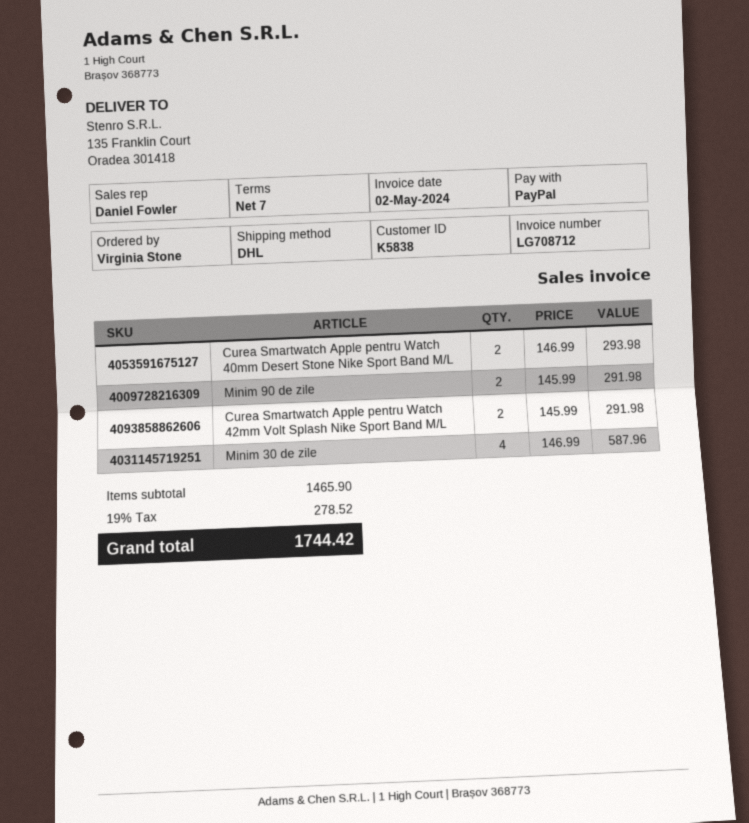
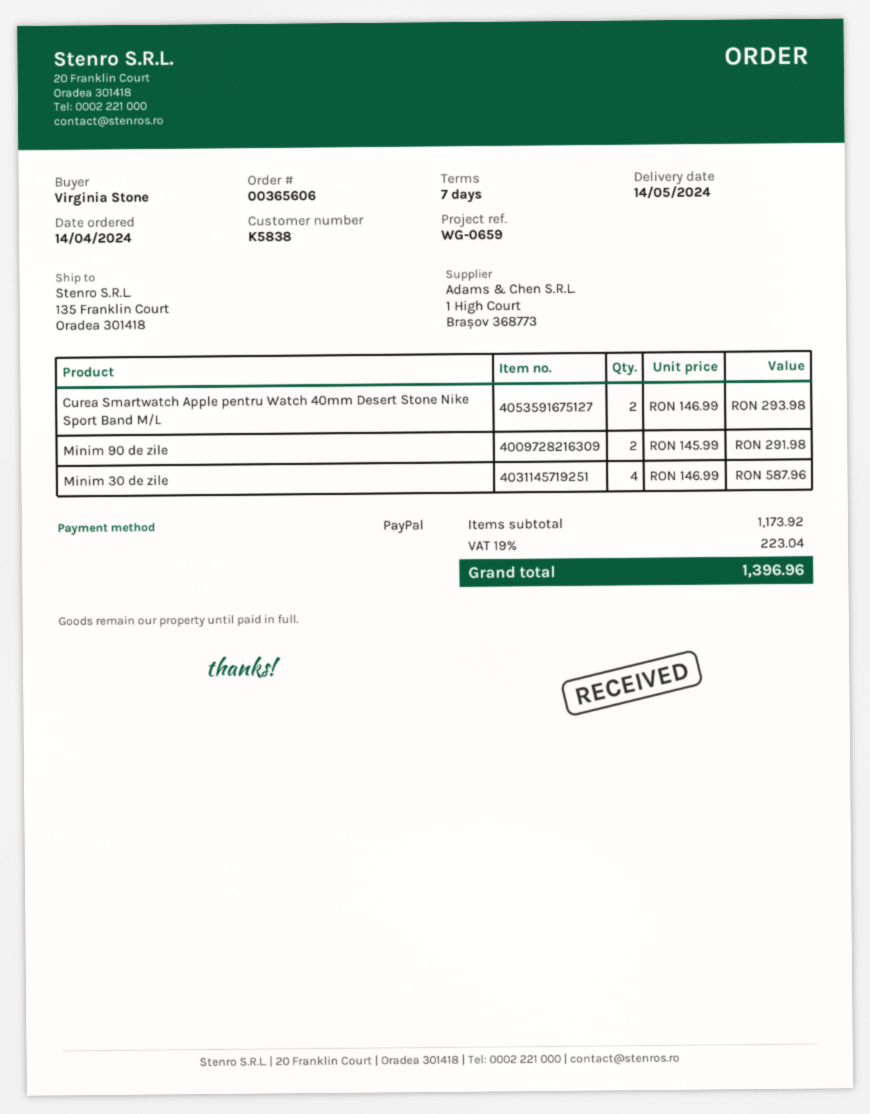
Curea Smartwatch Apple pentru Watch 42mm Volt Splash Nike Sport Band M/L: 2 x 145.99 = 291.98 -> none
subtotal: 1465.90 -> 1173.92
tax: 19% = 278.52 -> 19% = 223.04
total: 1744.42 -> 1396.96

